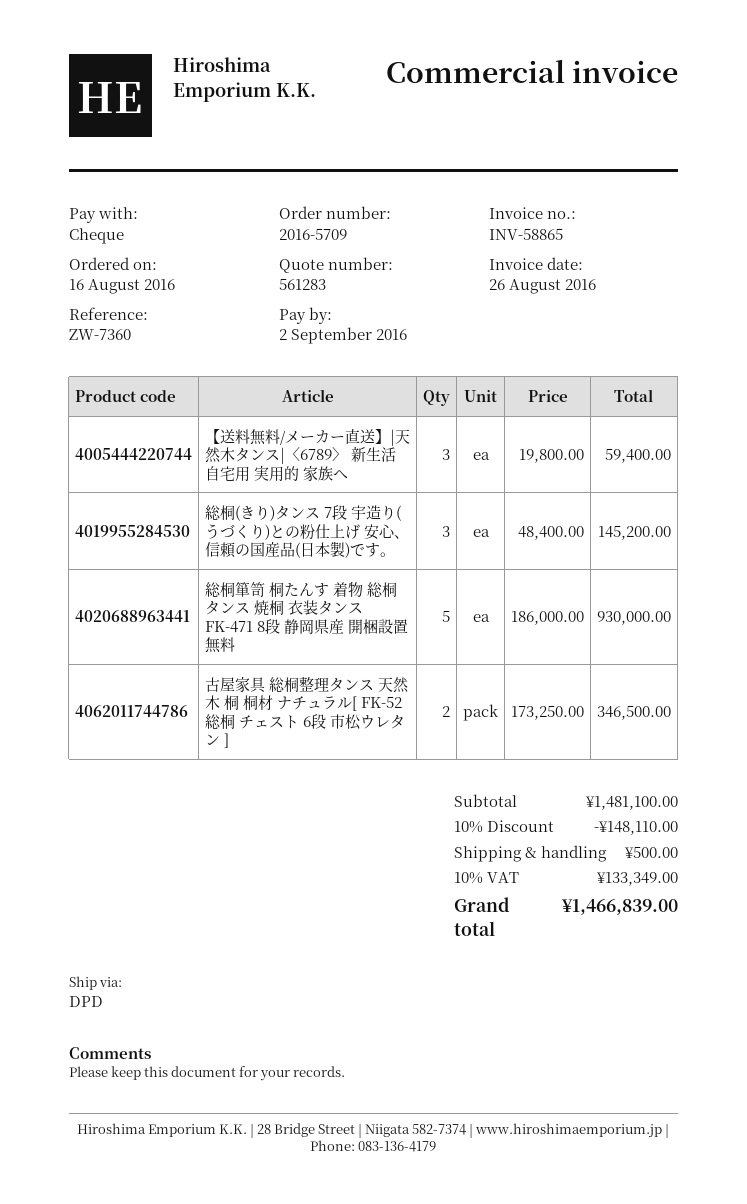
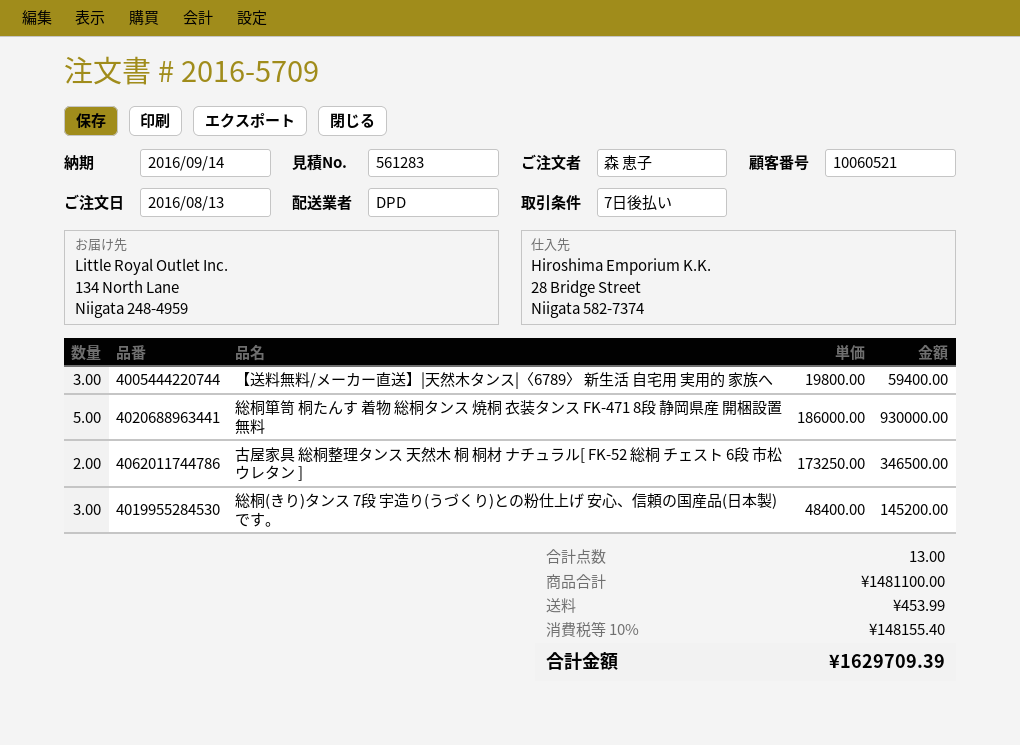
order date: 2016-08-16 -> 2016-08-13
discount: 10% = 148110.00 -> none
shipping: 500.00 -> 453.99
tax: 10% = 133349.00 -> 10% = 148155.40
total: 1466839.00 -> 1629709.39

